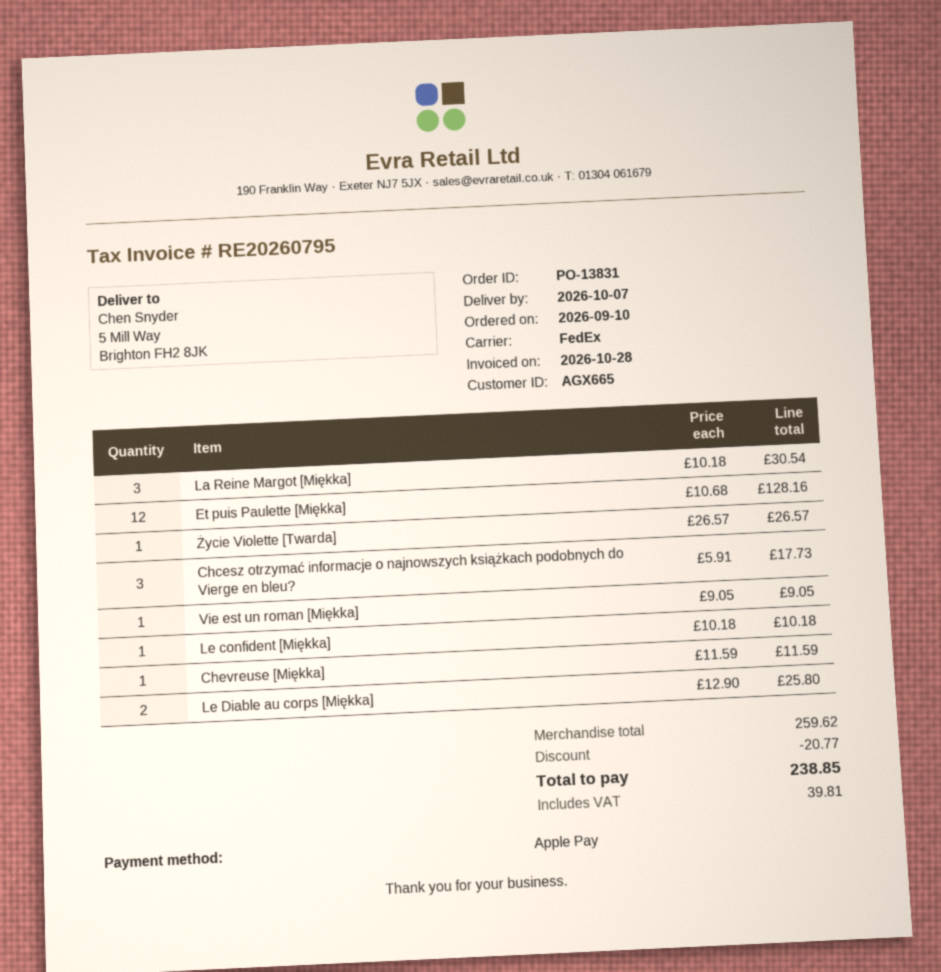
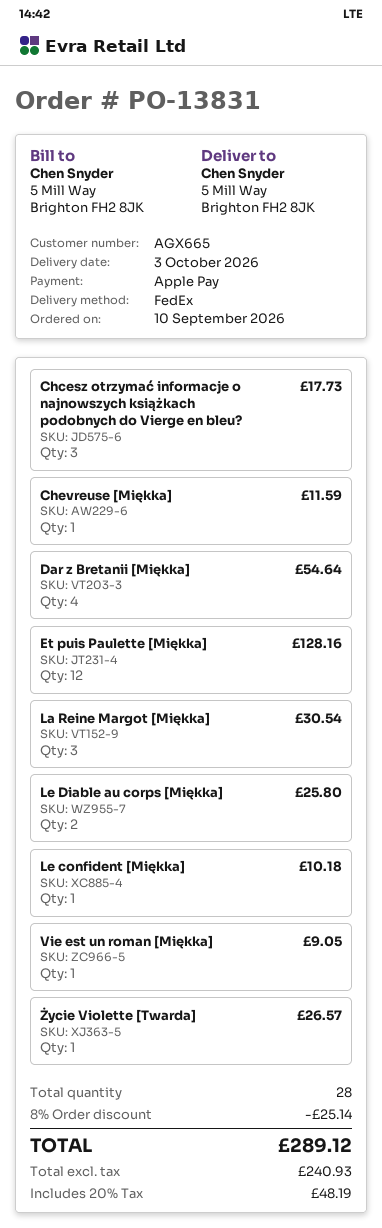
delivery date: 2026-10-07 -> 2026-10-03
Dar z Bretanii [Miękka]: none -> 4 for 54.64
discount: 20.77 -> 25.14
tax: 39.81 -> 48.19
total: 238.85 -> 289.12

